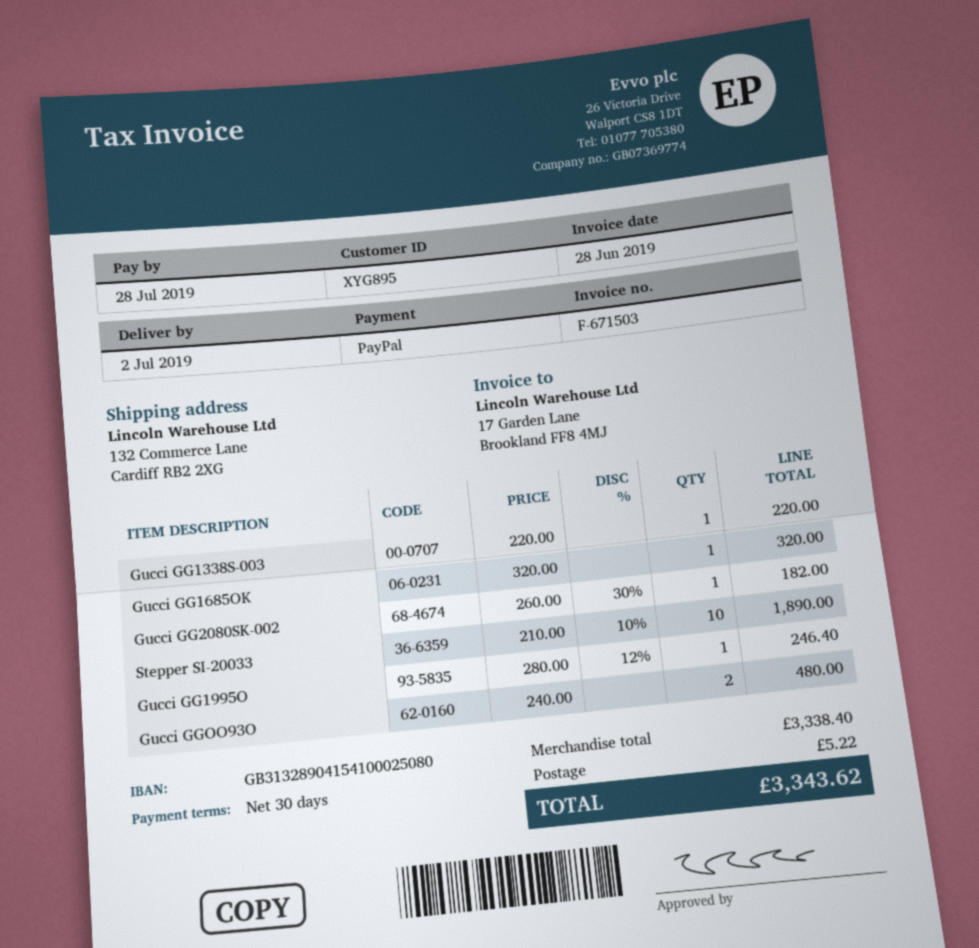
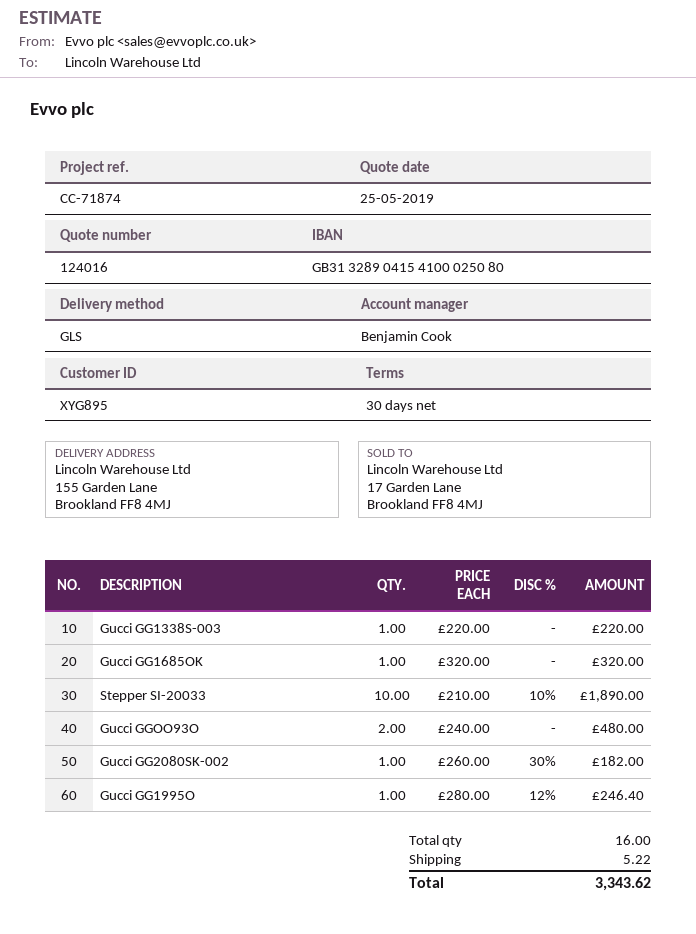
ship to: 132 Commerce Lane, Cardiff RB2 2XG -> 155 Garden Lane, Brookland FF8 4MJ

